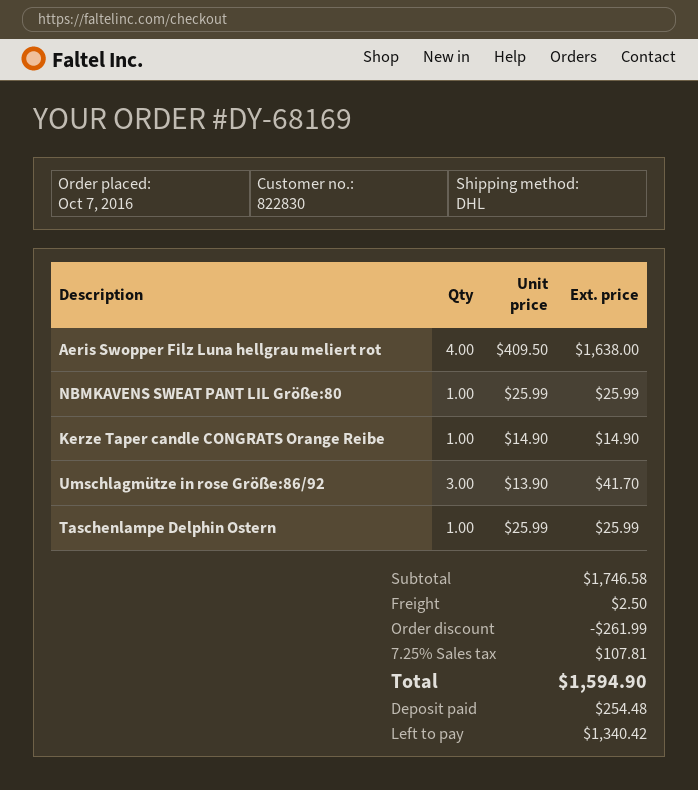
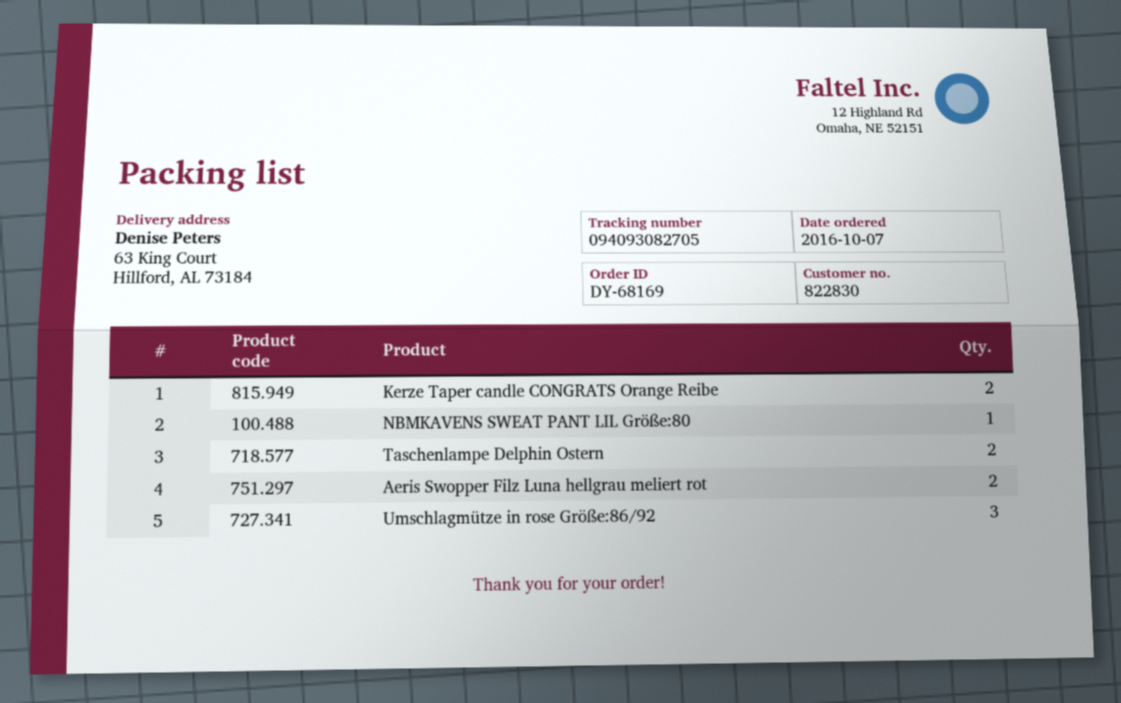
Aeris Swopper Filz Luna hellgrau meliert rot: 4 -> 2
Kerze Taper candle CONGRATS Orange Reibe: 1 -> 2
Taschenlampe Delphin Ostern: 1 -> 2

